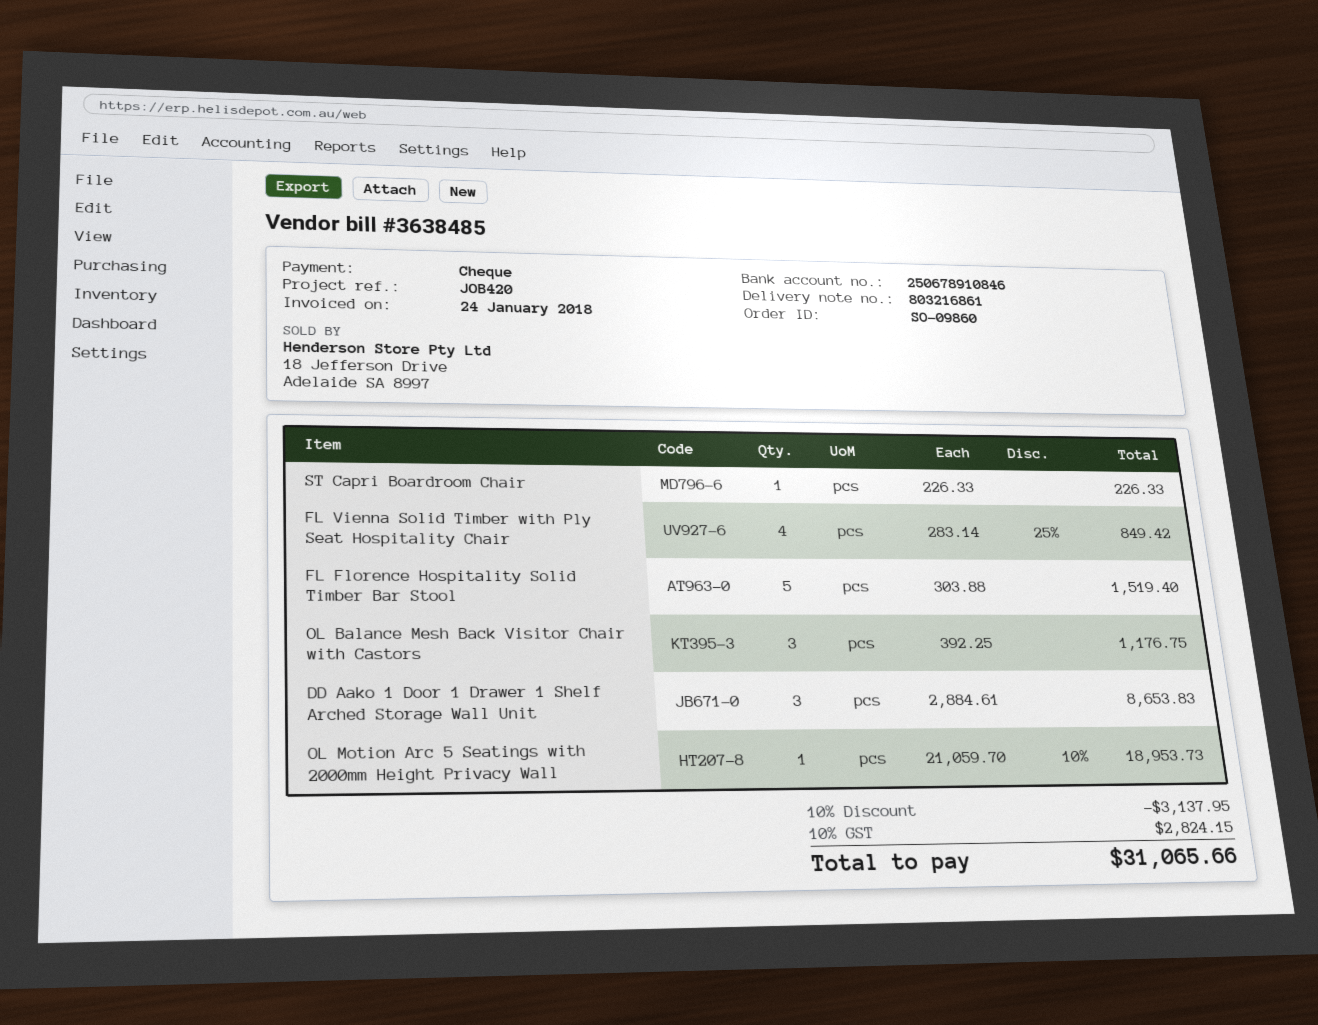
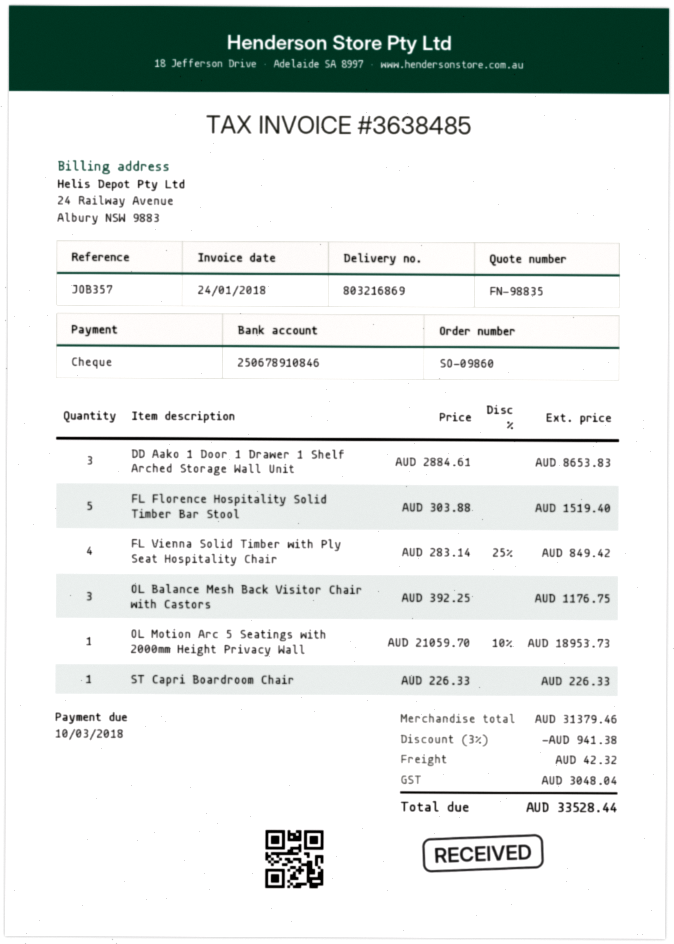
delivery note number: 803216861 -> 803216869
reference: JOB420 -> JOB357
discount: 10% = 3137.95 -> 3% = 941.38
shipping: none -> 42.32
tax: 2824.15 -> 3048.04
total: 31065.66 -> 33528.44

